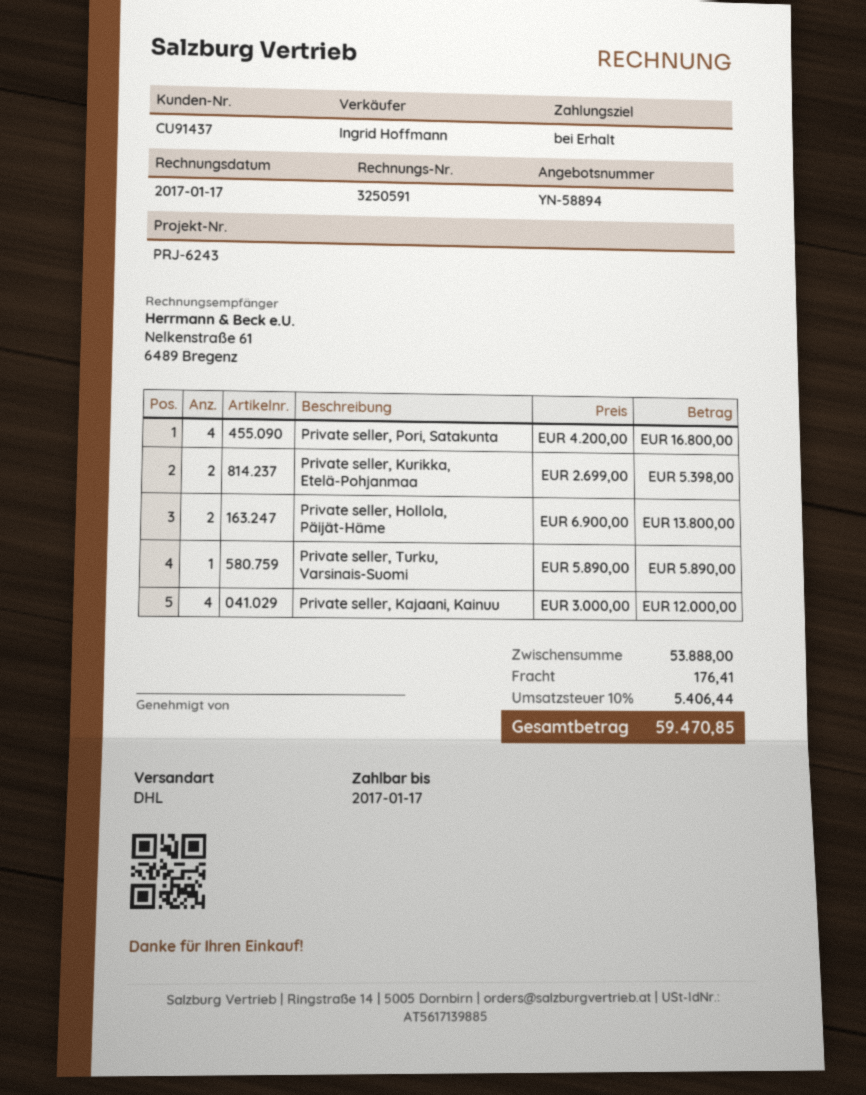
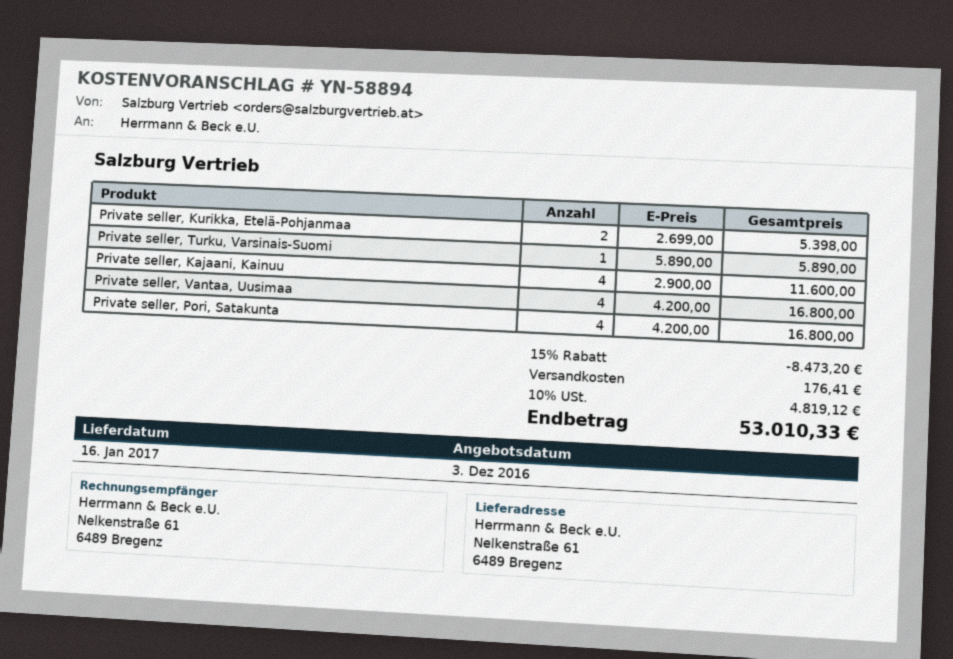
Private seller, Hollola, Päijät-Häme: 2 x 6900.00 = 13800.00 -> none
Private seller, Kajaani, Kainuu: 4 x 3000.00 = 12000.00 -> 4 x 2900.00 = 11600.00
Private seller, Vantaa, Uusimaa: none -> 4 x 4200.00 = 16800.00
discount: none -> 15% = 8473.20
tax: 10% = 5406.44 -> 10% = 4819.12
total: 59470.85 -> 53010.33

